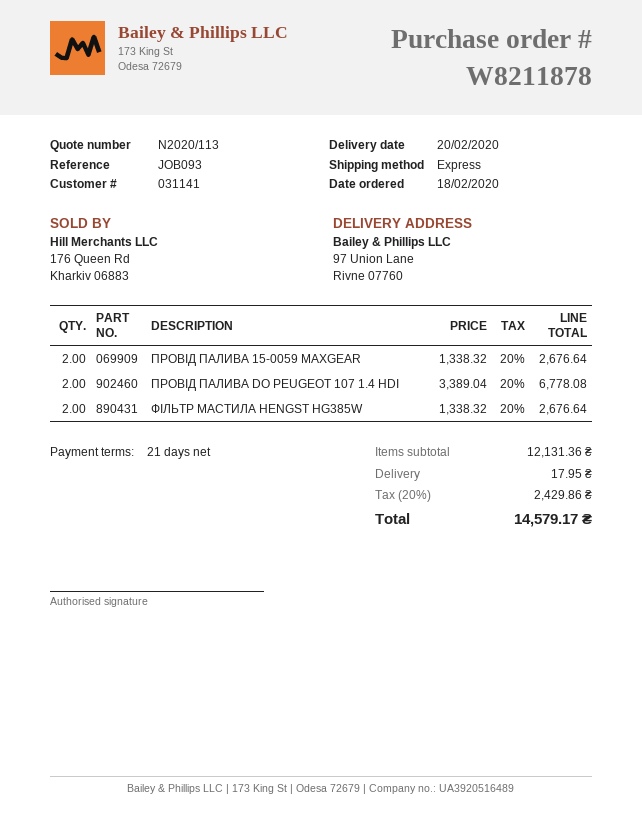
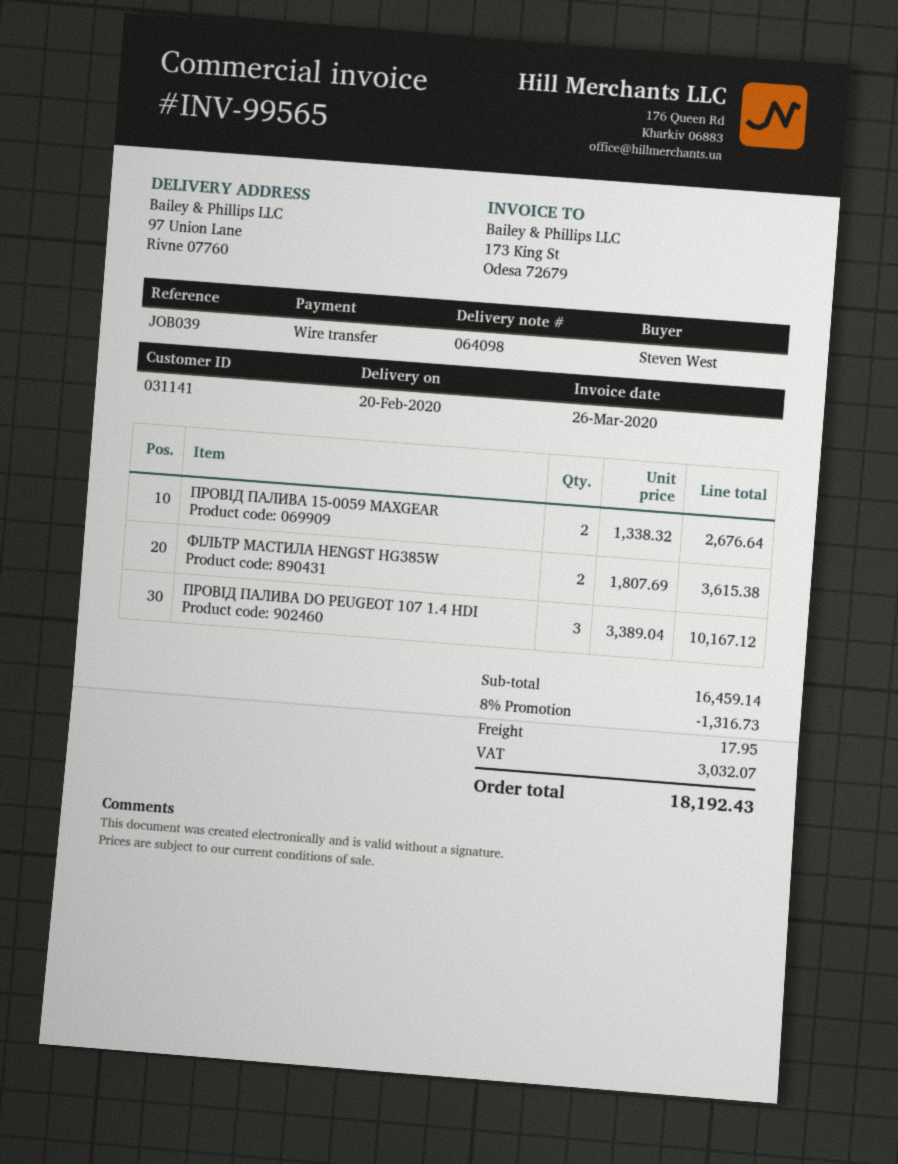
reference: JOB093 -> JOB039
ПРОВІД ПАЛИВА DO PEUGEOT 107 1.4 HDI: 2 x 3389.04 = 6778.08 -> 3 x 3389.04 = 10167.12
ФІЛЬТР МАСТИЛА HENGST HG385W: 2 x 1338.32 = 2676.64 -> 2 x 1807.69 = 3615.38
subtotal: 12131.36 -> 16459.14
discount: none -> 8% = 1316.73
tax: 2429.86 -> 3032.07
total: 14579.17 -> 18192.43

